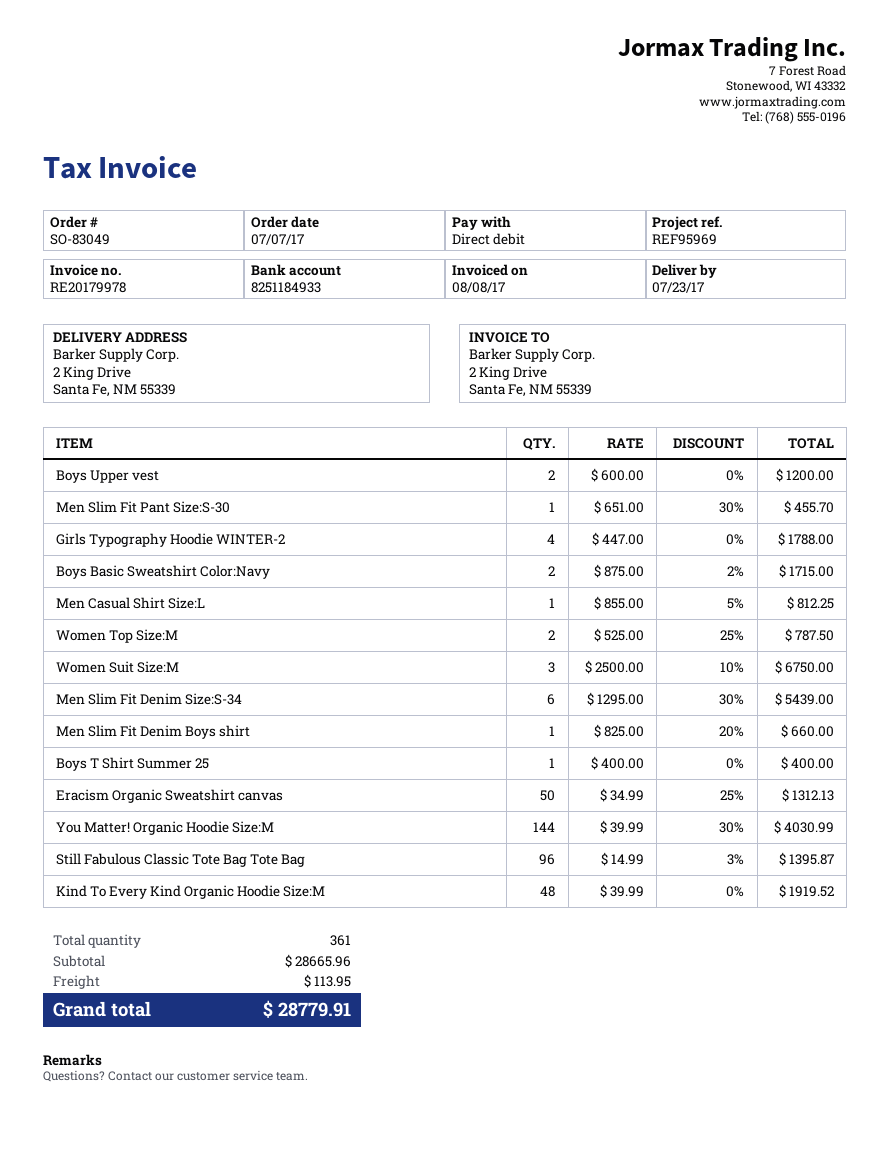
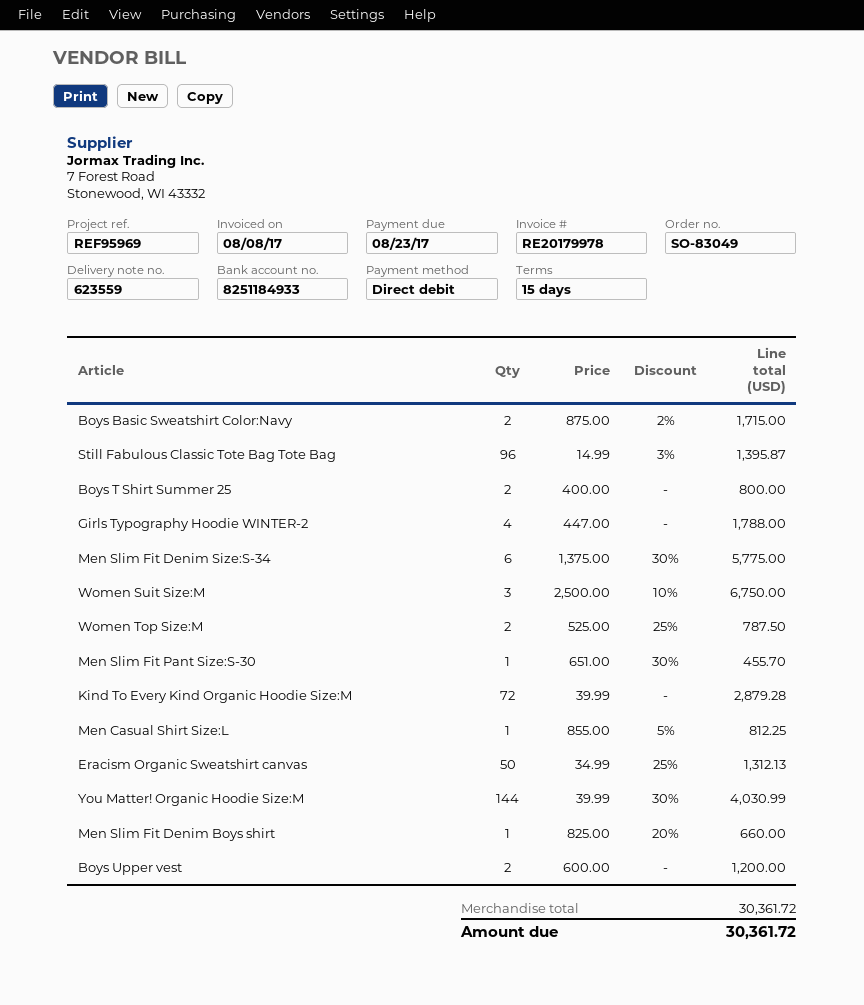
Men Slim Fit Denim Size:S-34: 6 x 1295.00 - 30% = 5439.00 -> 6 x 1375.00 - 30% = 5775.00
Boys T Shirt Summer 25: 1 x 400.00 = 400.00 -> 2 x 400.00 = 800.00
Kind To Every Kind Organic Hoodie Size:M: 48 x 39.99 = 1919.52 -> 72 x 39.99 = 2879.28
subtotal: 28665.96 -> 30361.72
shipping: 113.95 -> none
total: 28779.91 -> 30361.72

